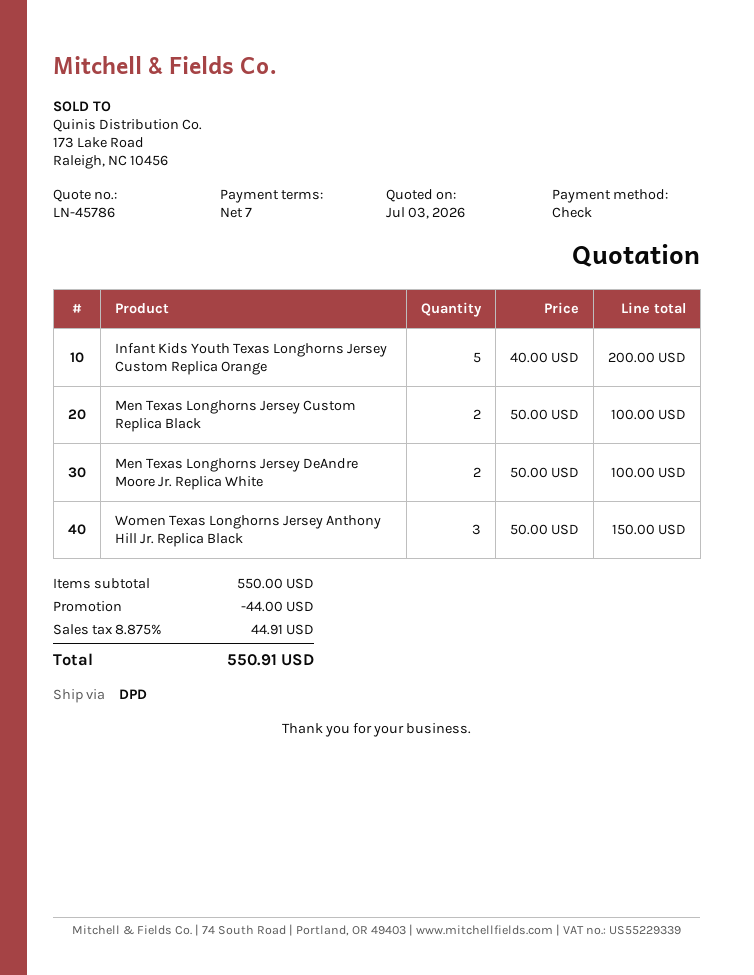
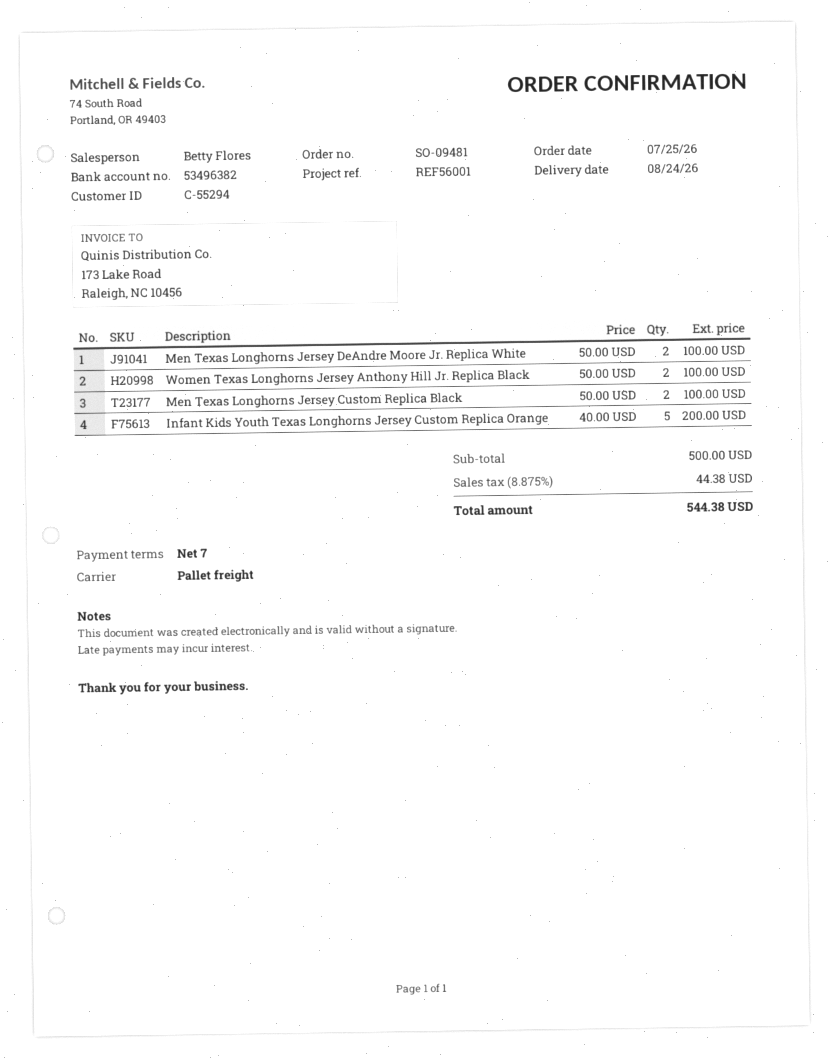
shipping method: DPD -> pallet freight
Women Texas Longhorns Jersey Anthony Hill Jr. Replica Black: 3 x 50.00 = 150.00 -> 2 x 50.00 = 100.00
subtotal: 550.00 -> 500.00
discount: 44.00 -> none
tax: 8.875% = 44.91 -> 8.875% = 44.38
total: 550.91 -> 544.38

